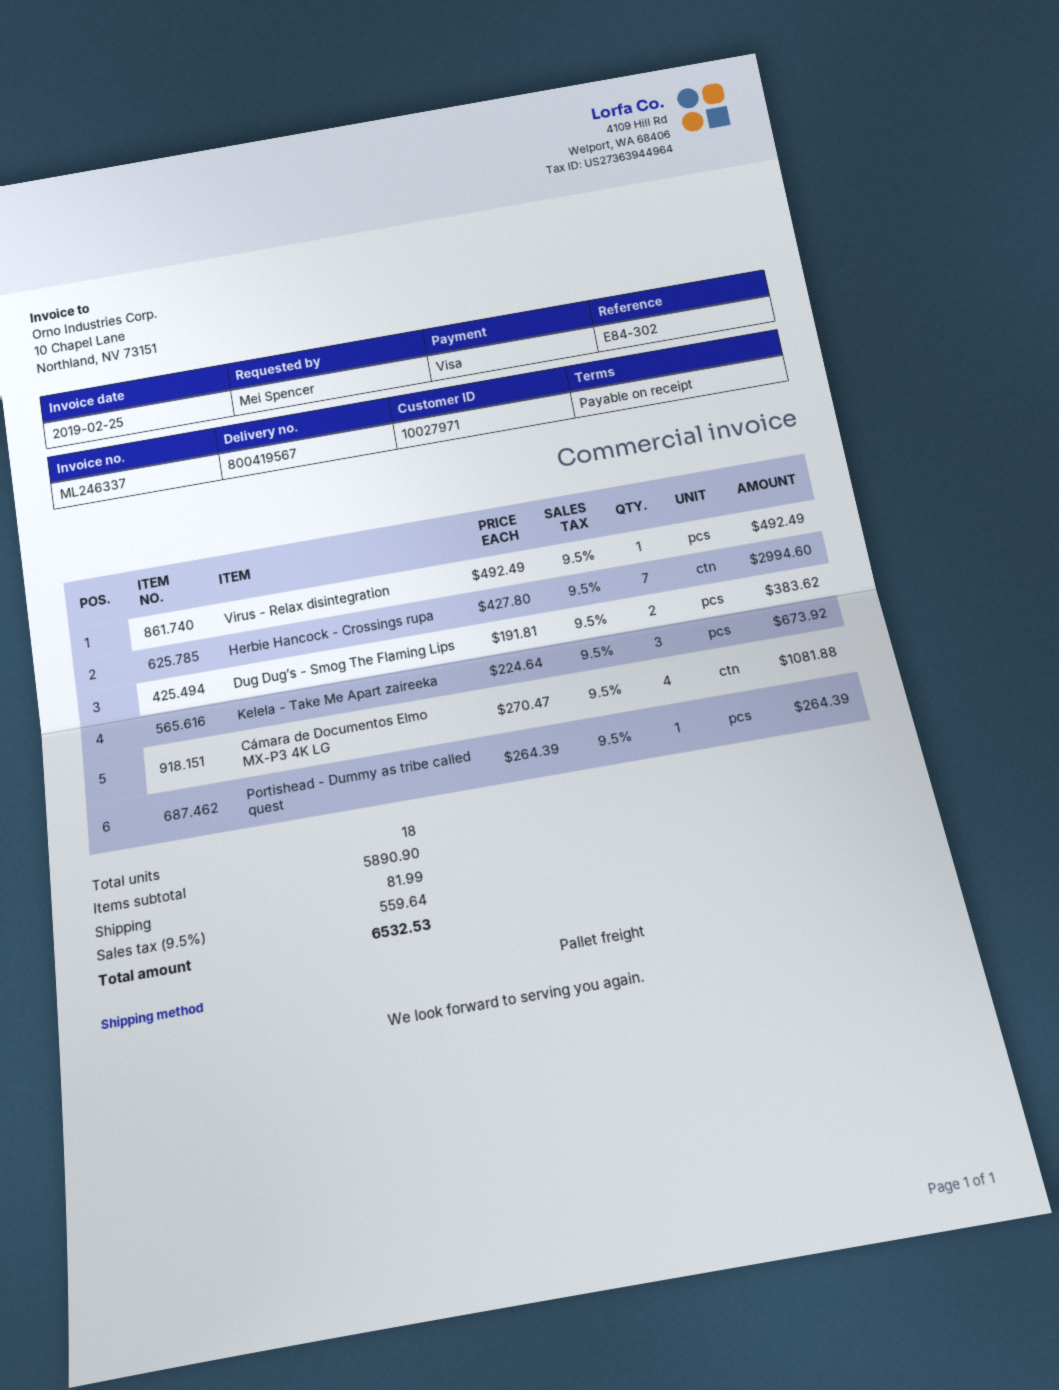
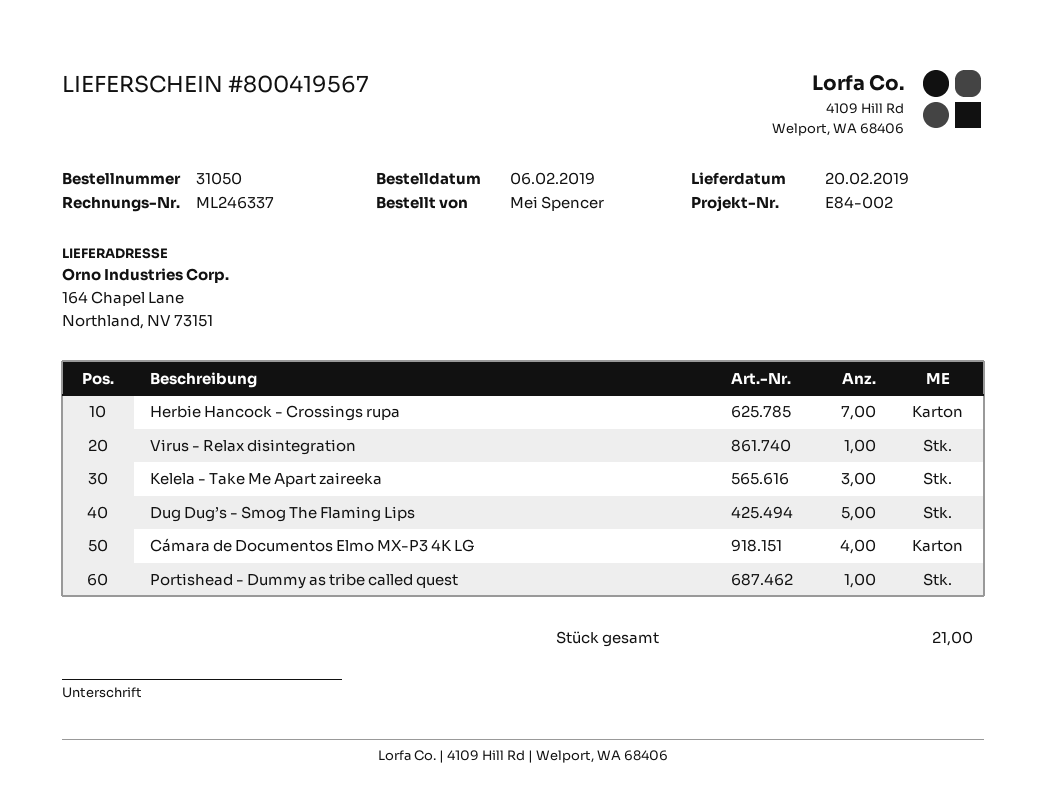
reference: E84-302 -> E84-002
Dug Dug’s - Smog The Flaming Lips: 2 -> 5
total quantity: 18 -> 21

